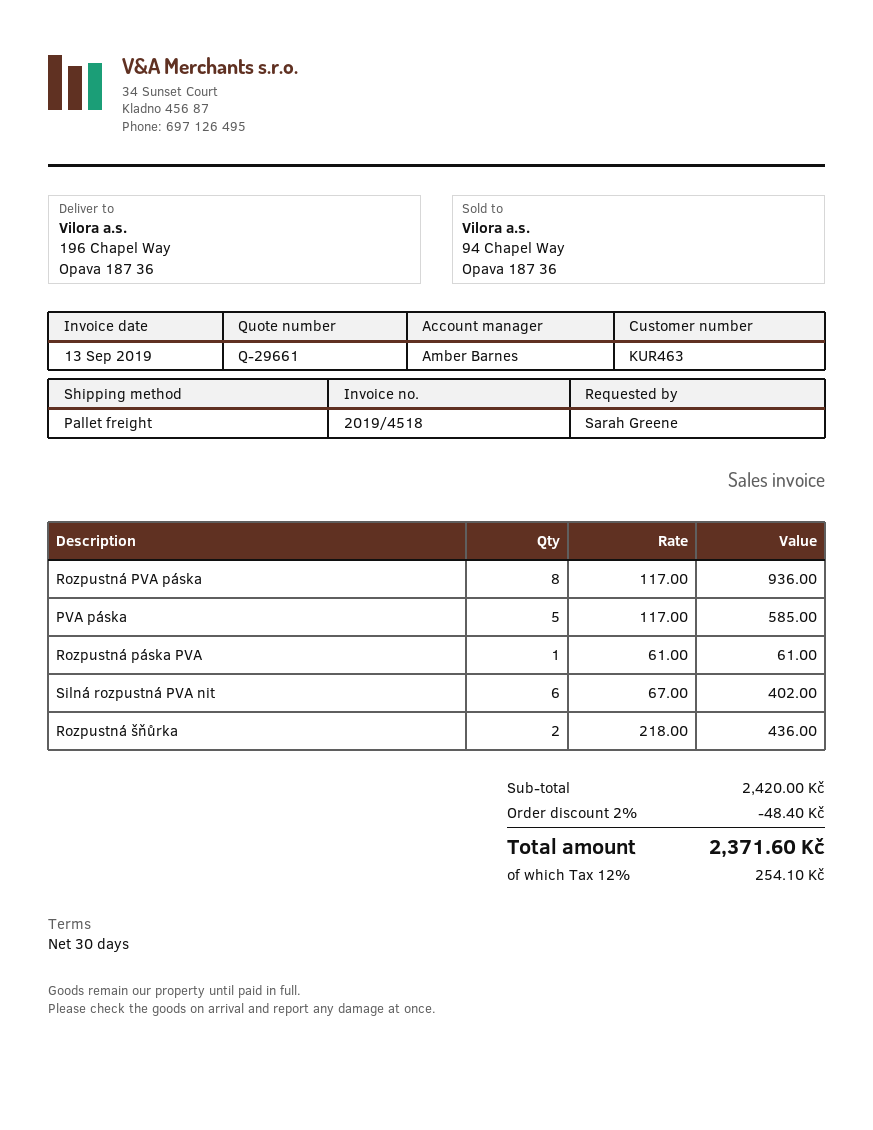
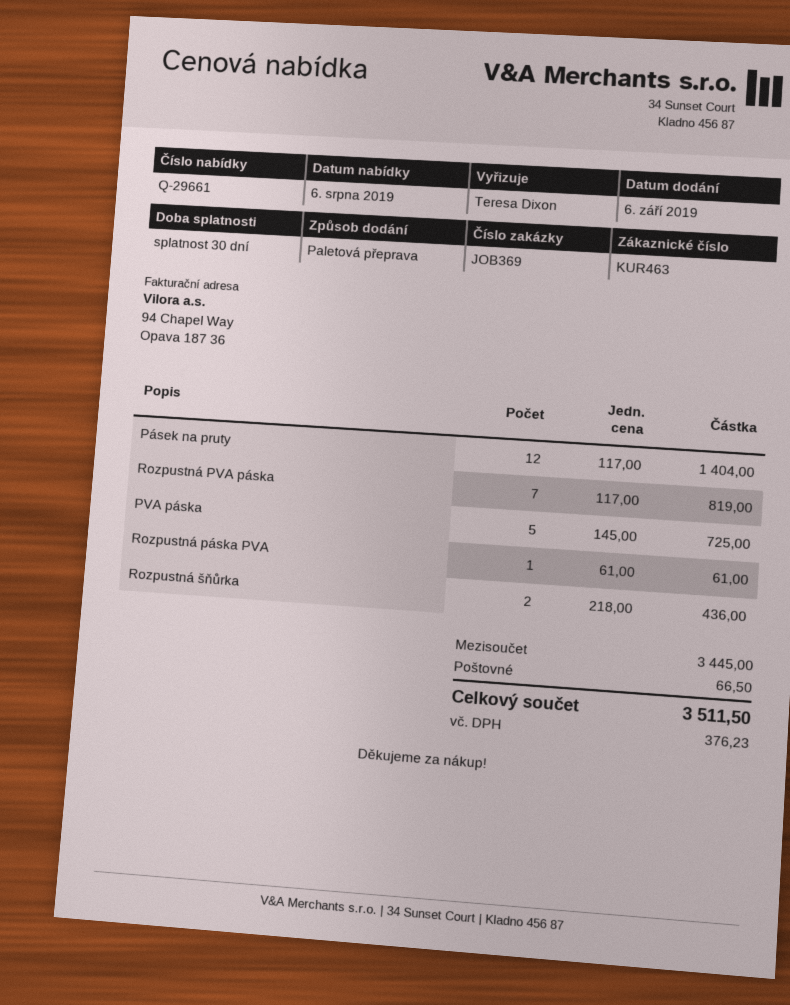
sales rep: Amber Barnes -> Teresa Dixon
Rozpustná PVA páska: 8 x 117.00 = 936.00 -> 7 x 117.00 = 819.00
PVA páska: 5 x 117.00 = 585.00 -> 5 x 145.00 = 725.00
Silná rozpustná PVA nit: 6 x 67.00 = 402.00 -> none
Pásek na pruty: none -> 12 x 117.00 = 1404.00
subtotal: 2420.00 -> 3445.00
discount: 2% = 48.40 -> none
shipping: none -> 66.50
tax: 254.10 -> 376.23
total: 2371.60 -> 3511.50

